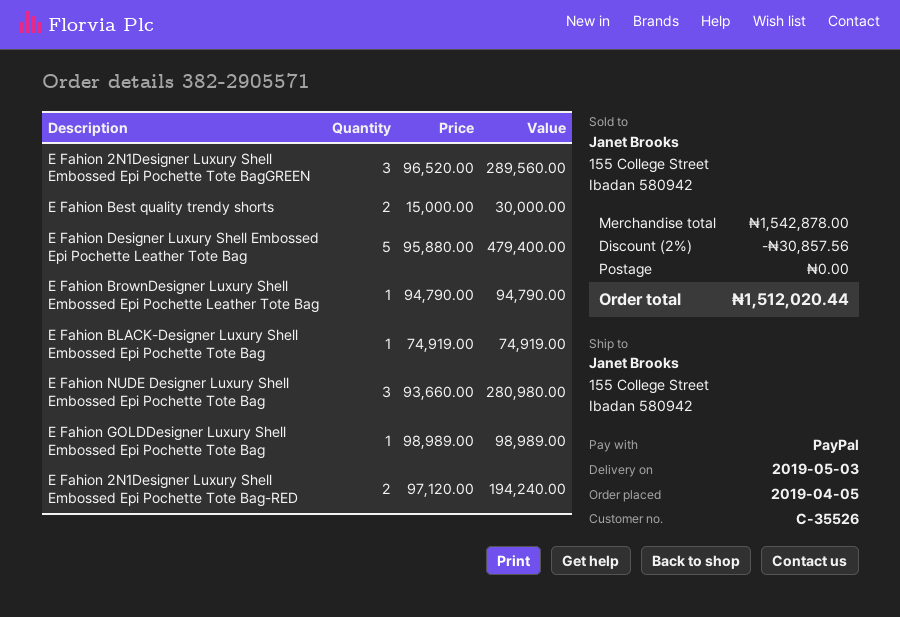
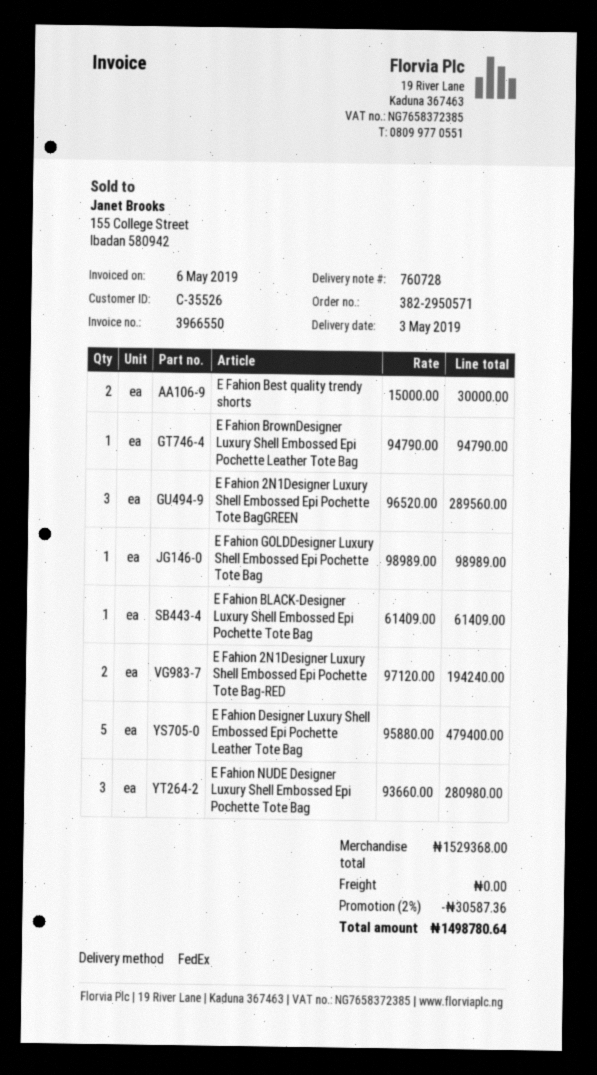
order number: 382-2905571 -> 382-2950571
E Fahion BLACK-Designer Luxury Shell Embossed Epi Pochette Tote Bag: 1 x 74919.00 = 74919.00 -> 1 x 61409.00 = 61409.00
subtotal: 1542878.00 -> 1529368.00
discount: 2% = 30857.56 -> 2% = 30587.36
total: 1512020.44 -> 1498780.64

